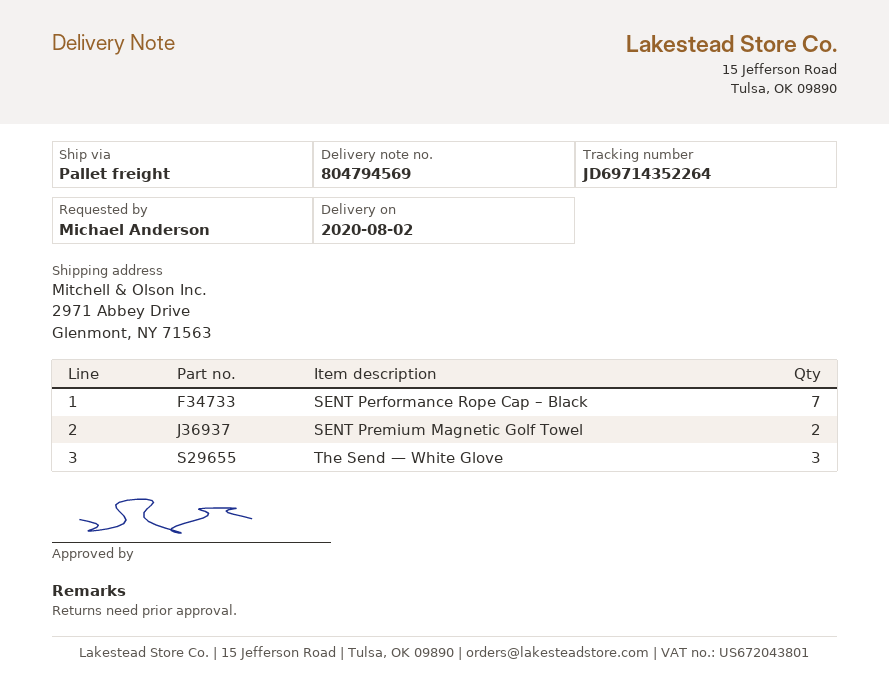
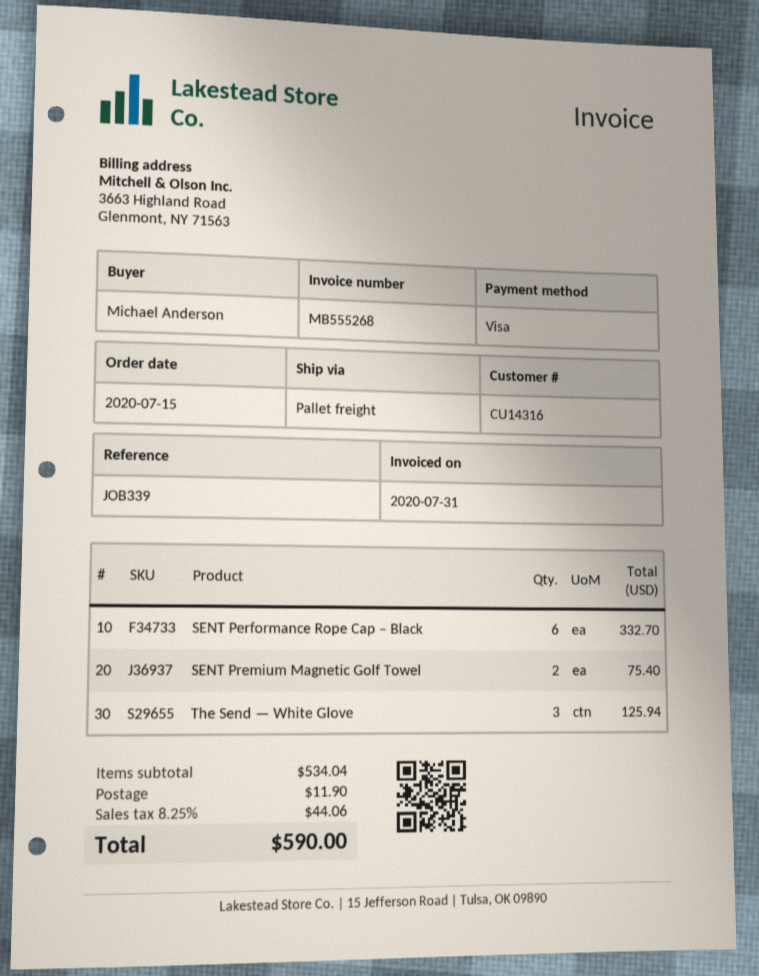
SENT Performance Rope Cap – Black: 7 -> 6

